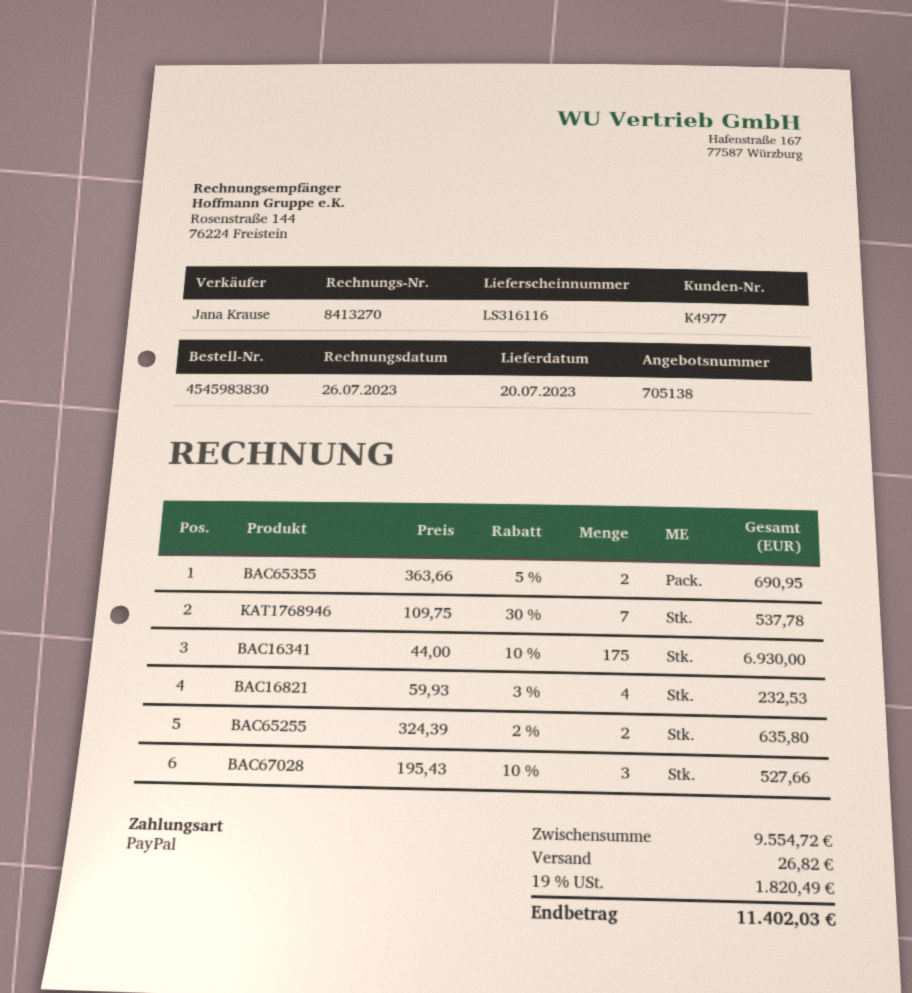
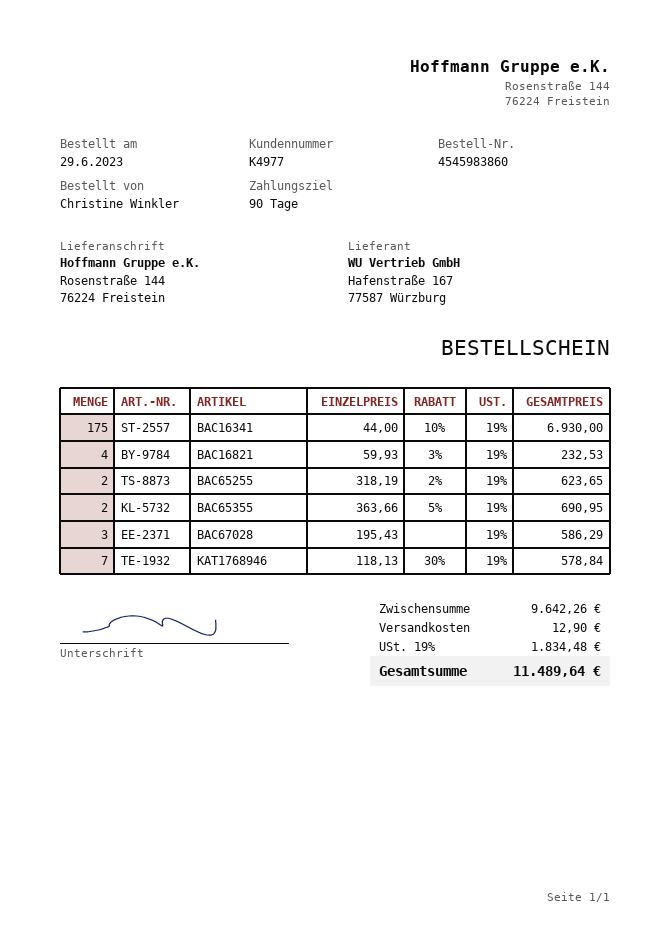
order number: 4545983830 -> 4545983860
KAT1768946: 7 x 109.75 - 30% = 537.78 -> 7 x 118.13 - 30% = 578.84
BAC65255: 2 x 324.39 - 2% = 635.80 -> 2 x 318.19 - 2% = 623.65
BAC67028: 3 x 195.43 - 10% = 527.66 -> 3 x 195.43 = 586.29
subtotal: 9554.72 -> 9642.26
shipping: 26.82 -> 12.90
tax: 19% = 1820.49 -> 19% = 1834.48
total: 11402.03 -> 11489.64

